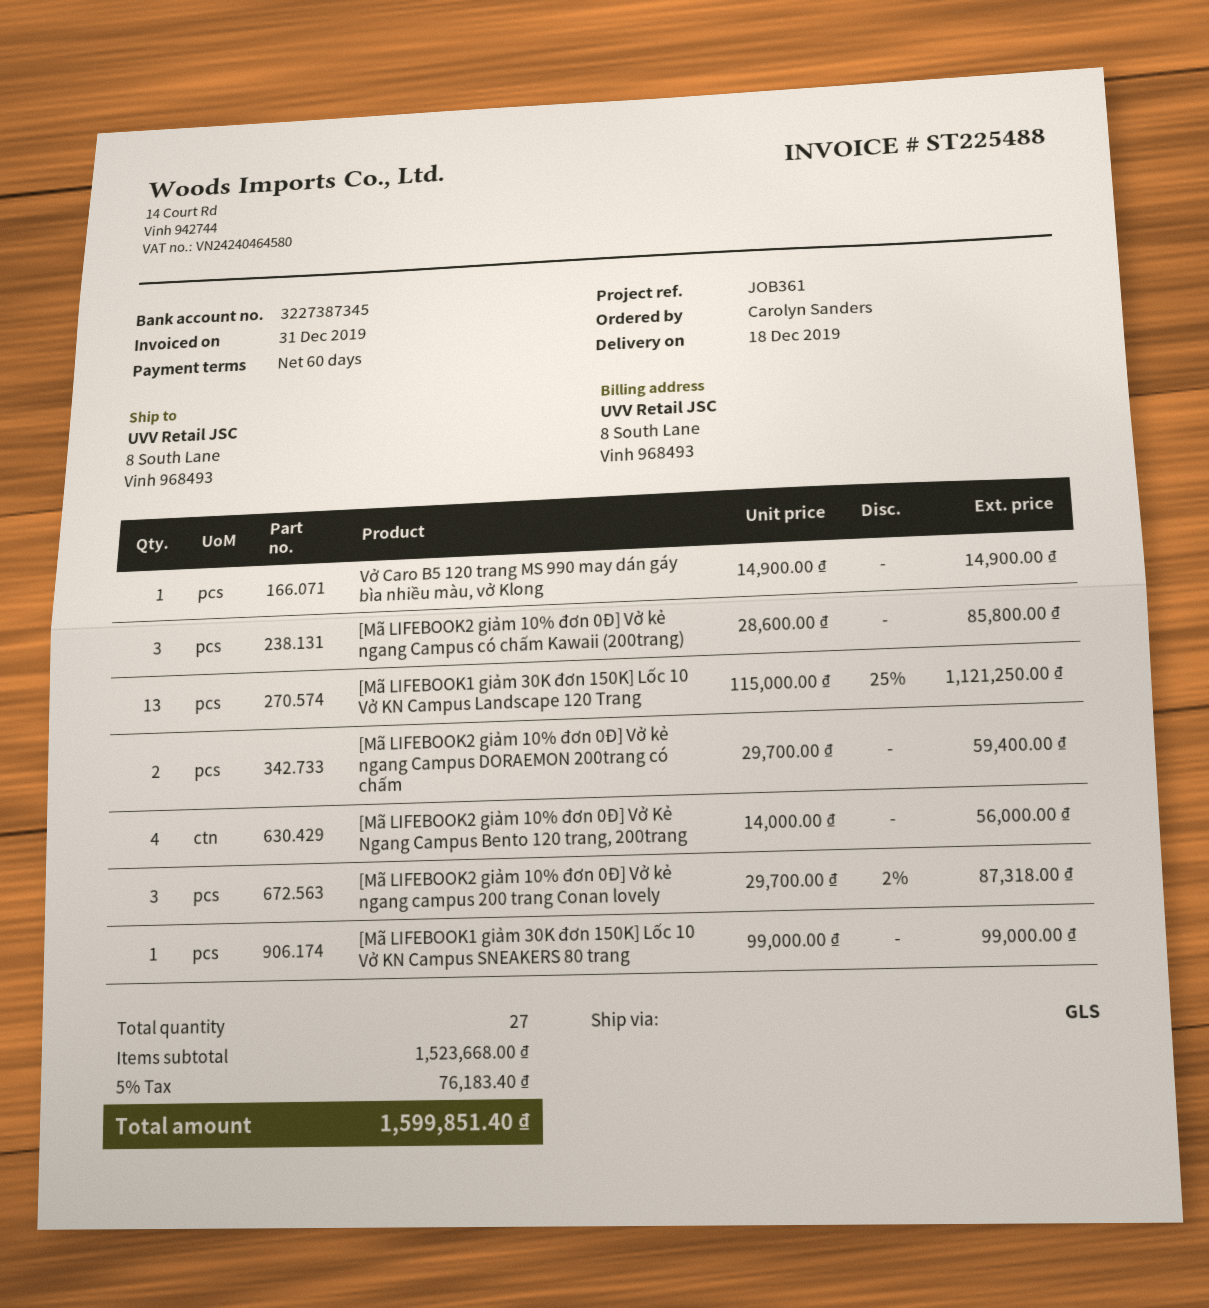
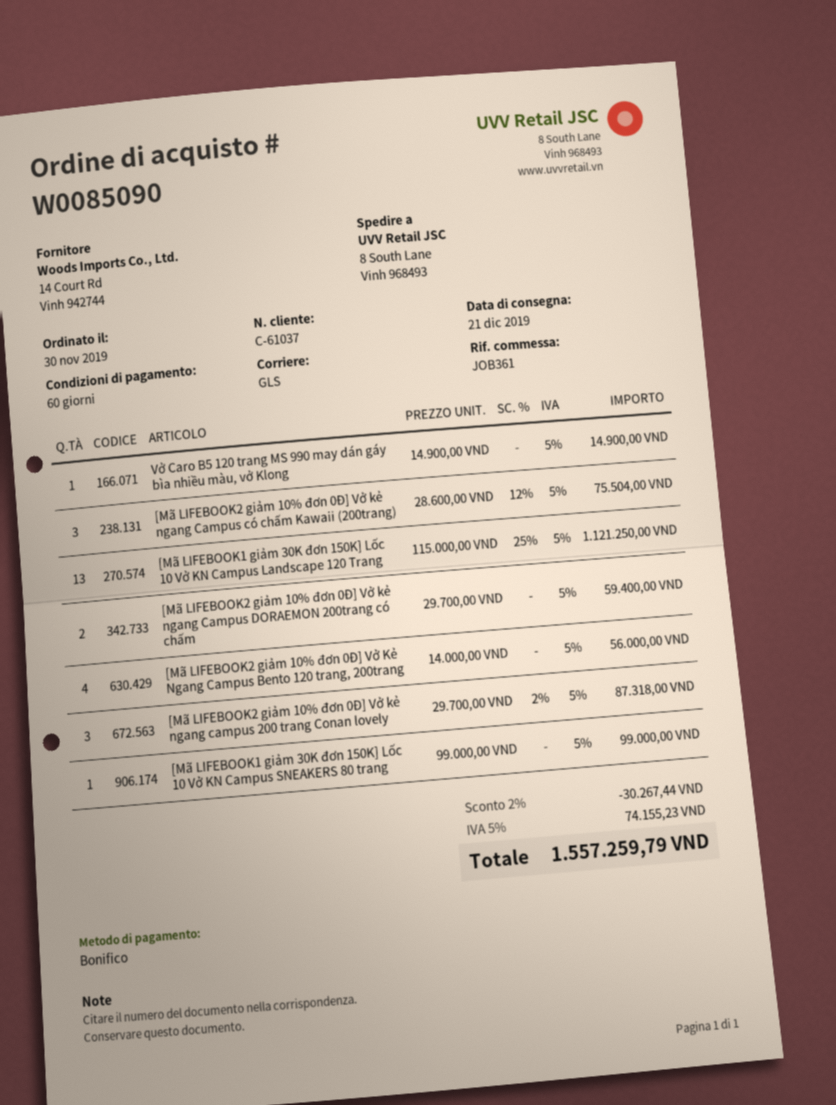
delivery date: 2019-12-18 -> 2019-12-21
[Mã LIFEBOOK2 giảm 10% đơn 0Đ] Vở kẻ ngang Campus có chấm Kawaii (200trang): 3 x 28600.00 = 85800.00 -> 3 x 28600.00 - 12% = 75504.00
discount: none -> 2% = 30267.44
tax: 5% = 76183.40 -> 5% = 74155.23
total: 1599851.40 -> 1557259.79

